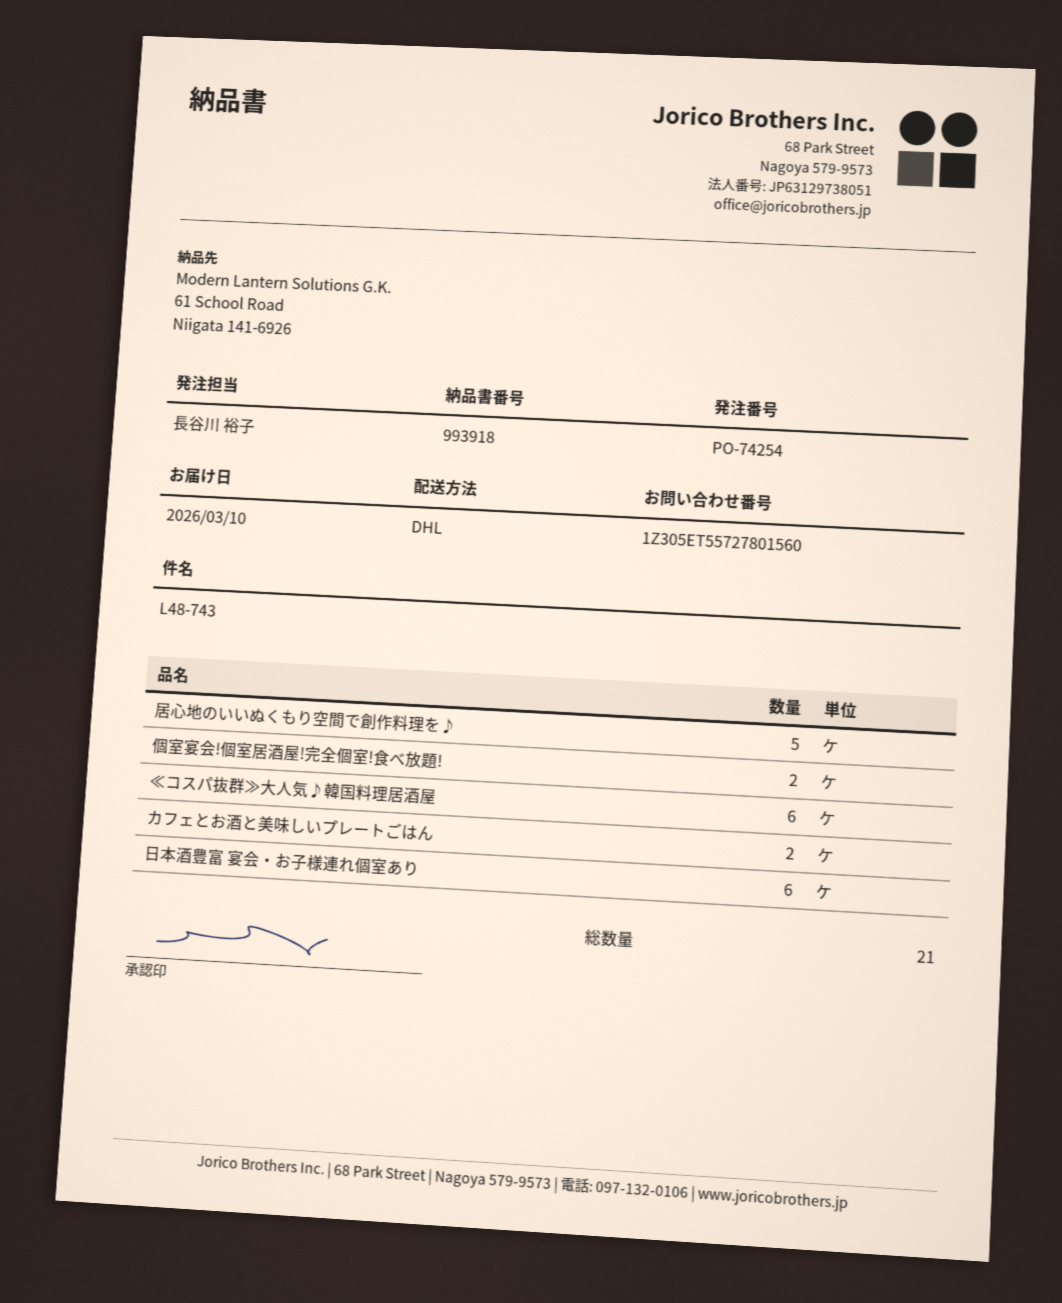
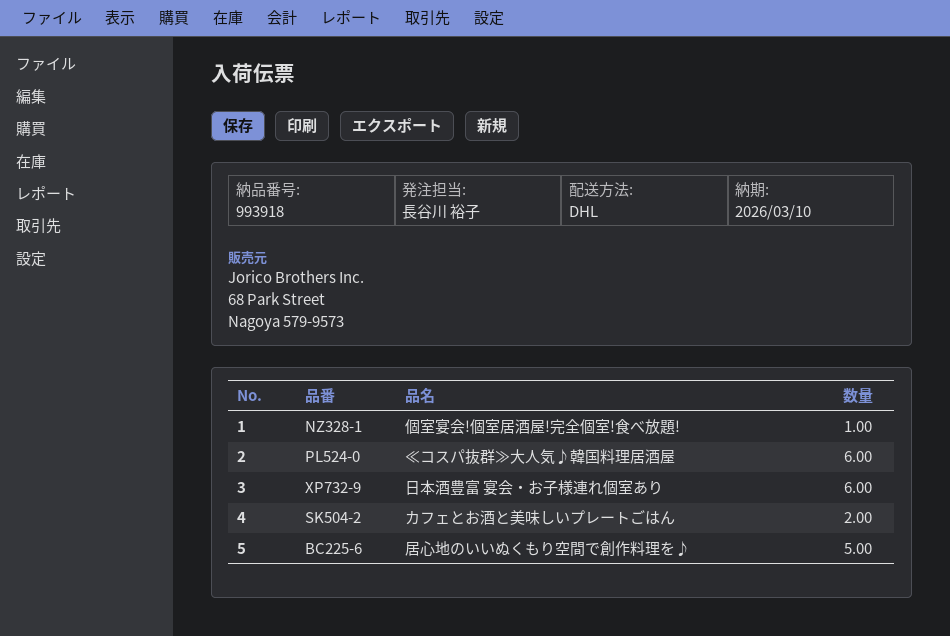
個室宴会!個室居酒屋!完全個室!食べ放題!: 2 -> 1

